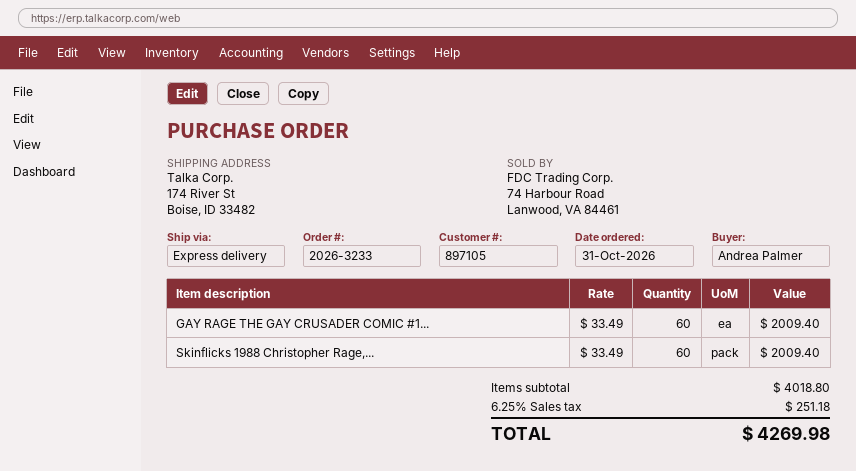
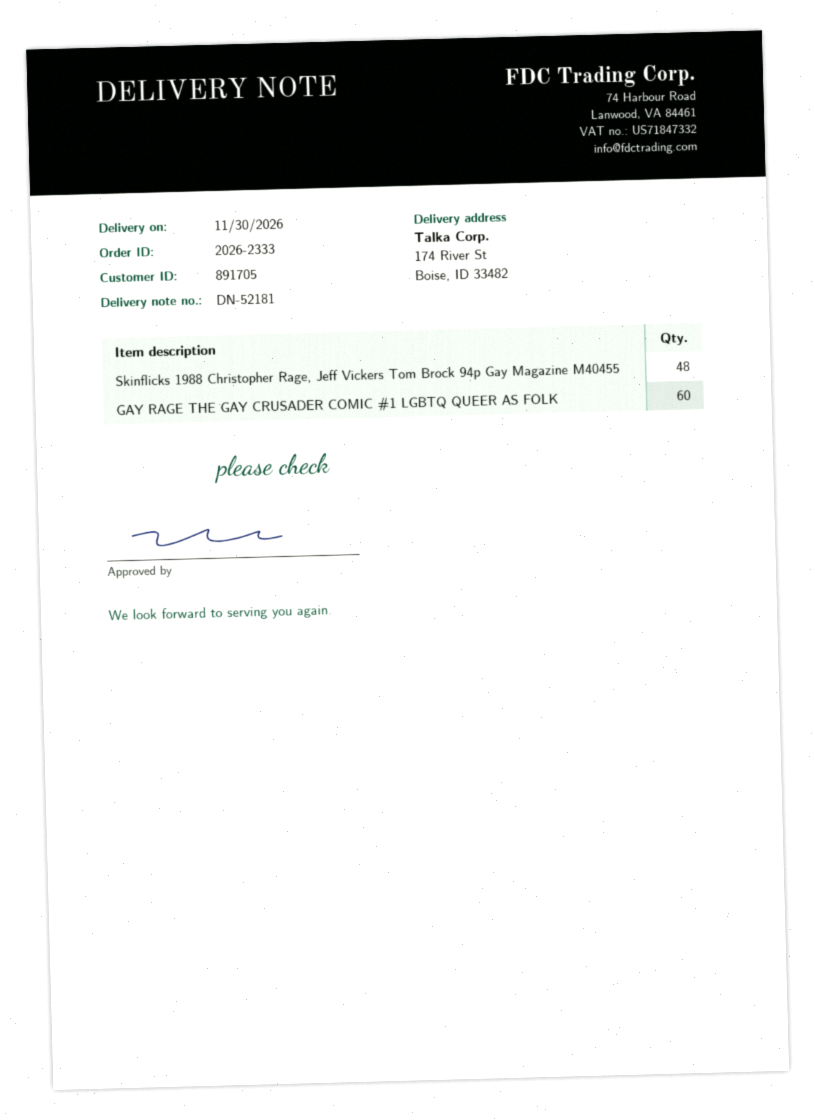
order number: 2026-3233 -> 2026-2333
customer number: 897105 -> 891705
Skinflicks 1988 Christopher Rage,...: 60 -> 48

